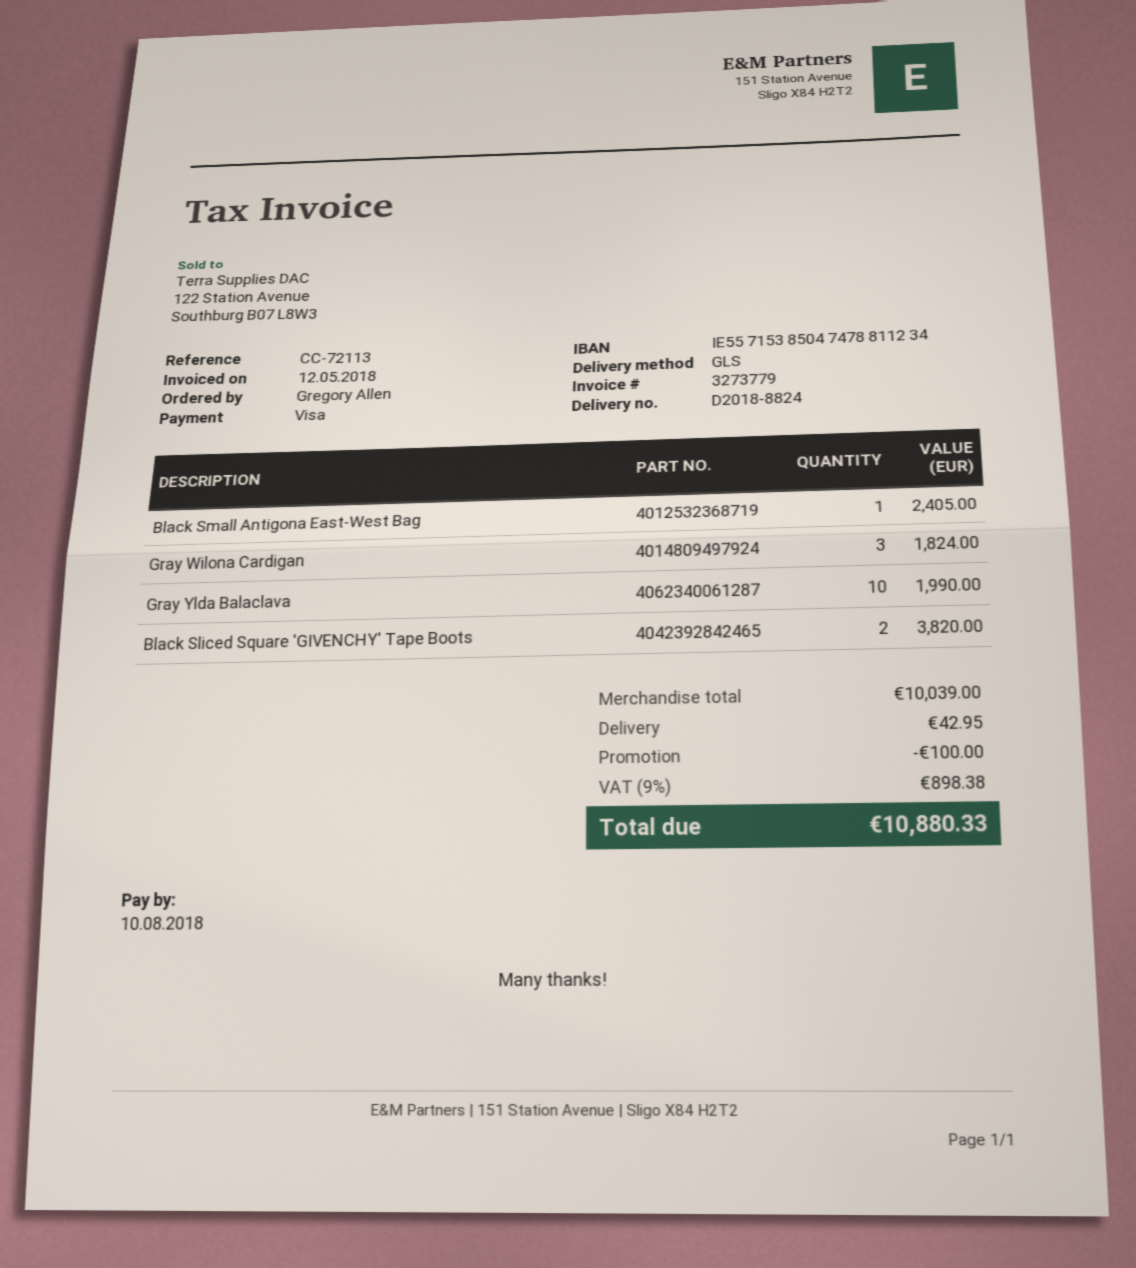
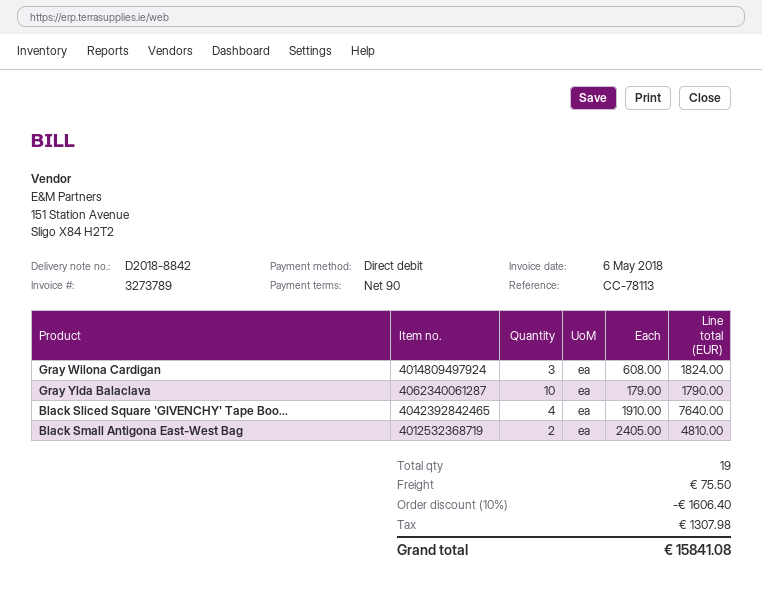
delivery note number: D2018-8824 -> D2018-8842
invoice number: 3273779 -> 3273789
invoice date: 2018-05-12 -> 2018-05-06
reference: CC-72113 -> CC-78113
payment method: Visa -> direct debit
Black Small Antigona East-West Bag: 1 for 2405.00 -> 2 for 4810.00
Gray Ylda Balaclava: 10 for 1990.00 -> 10 for 1790.00
Black Sliced Square 'GIVENCHY' Tape Boots: 2 for 3820.00 -> 4 for 7640.00
discount: 100.00 -> 1606.40
shipping: 42.95 -> 75.50
tax: 898.38 -> 1307.98
total: 10880.33 -> 15841.08

